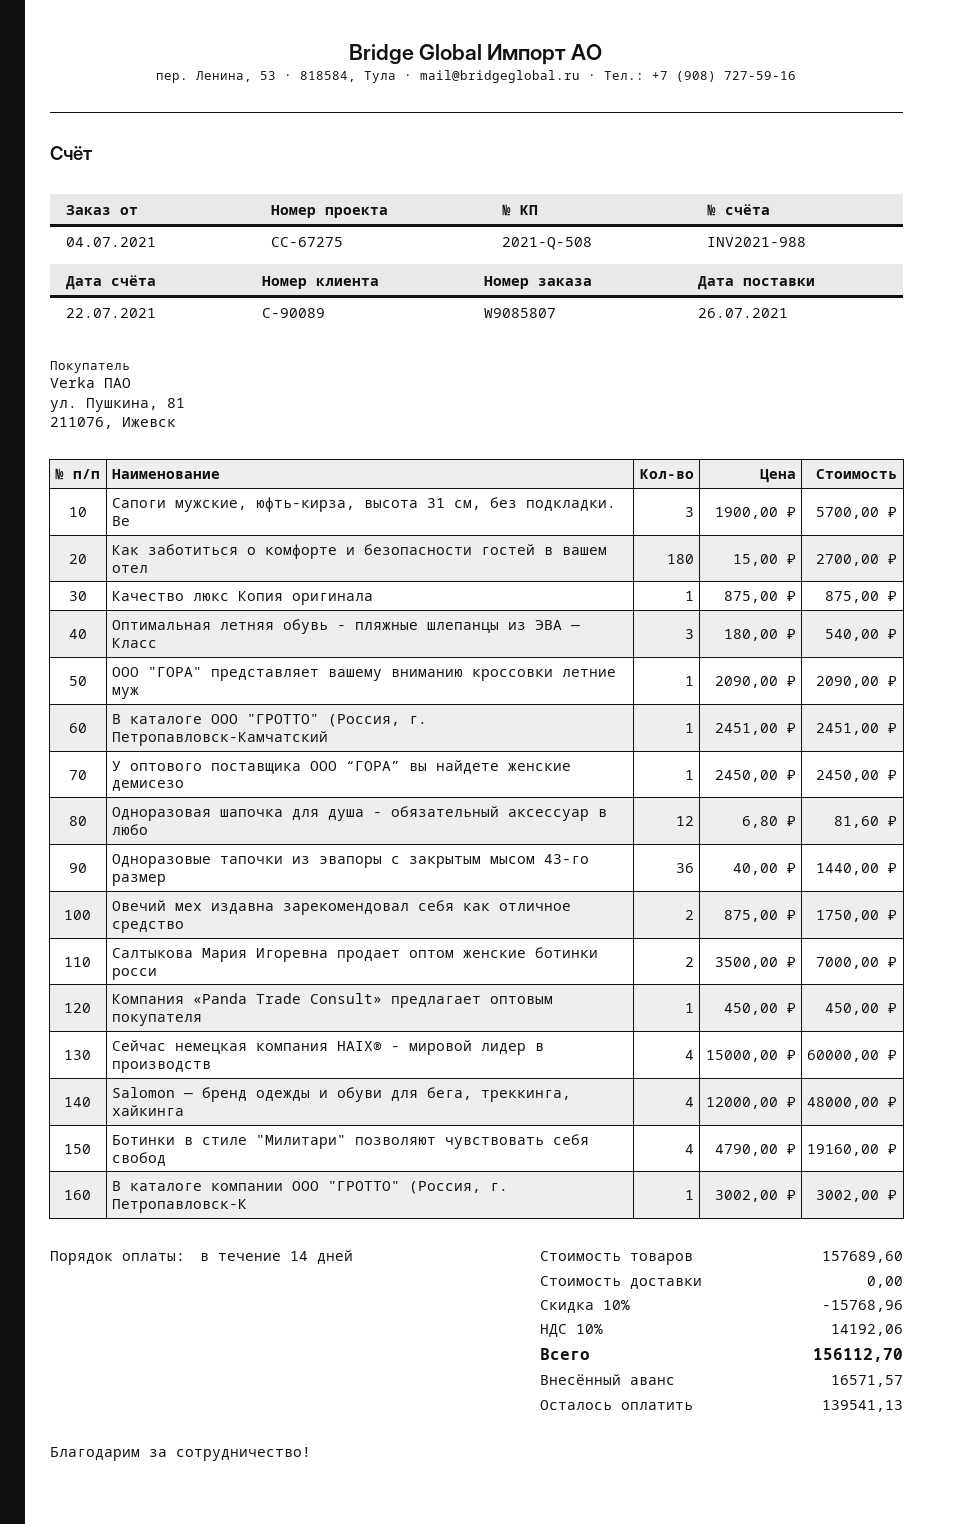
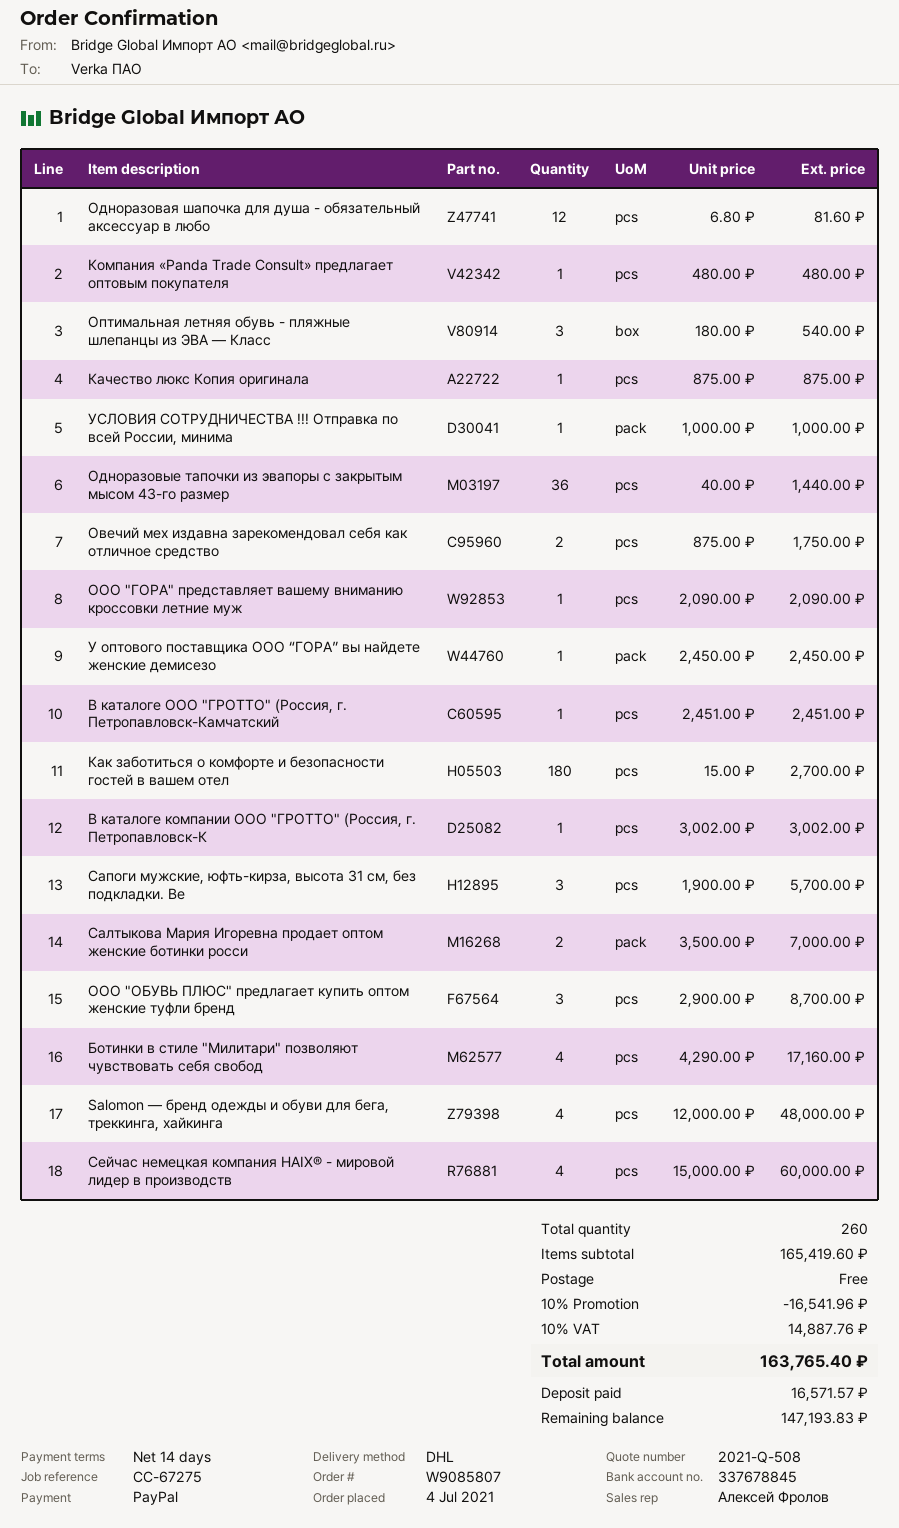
Компания «Panda Trade Consult» предлагает оптовым покупателя: 1 x 450.00 = 450.00 -> 1 x 480.00 = 480.00
Ботинки в стиле "Милитари" позволяют чувствовать себя свобод: 4 x 4790.00 = 19160.00 -> 4 x 4290.00 = 17160.00
УСЛОВИЯ СОТРУДНИЧЕСТВА !!! Отправка по всей России, минима: none -> 1 x 1000.00 = 1000.00
ООО "ОБУВЬ ПЛЮС" предлагает купить оптом женские туфли бренд: none -> 3 x 2900.00 = 8700.00
subtotal: 157689.60 -> 165419.60
discount: 10% = 15768.96 -> 10% = 16541.96
tax: 10% = 14192.06 -> 10% = 14887.76
total: 156112.70 -> 163765.40
balance: 139541.13 -> 147193.83

